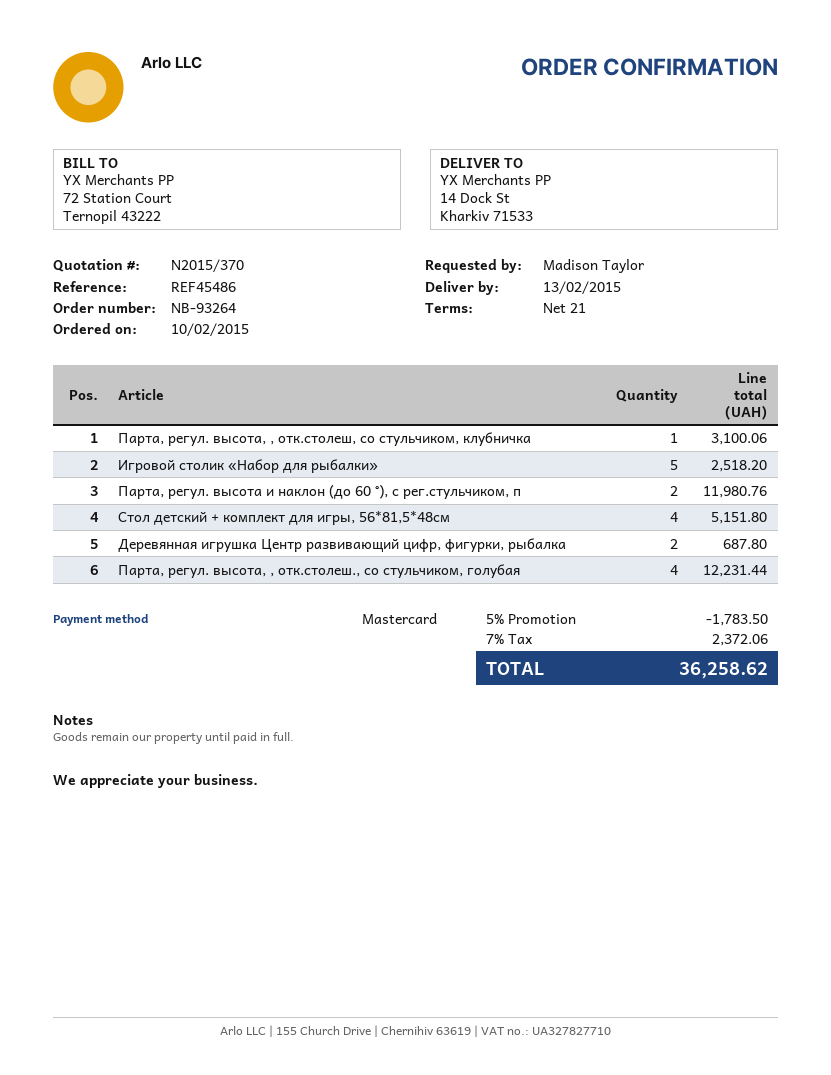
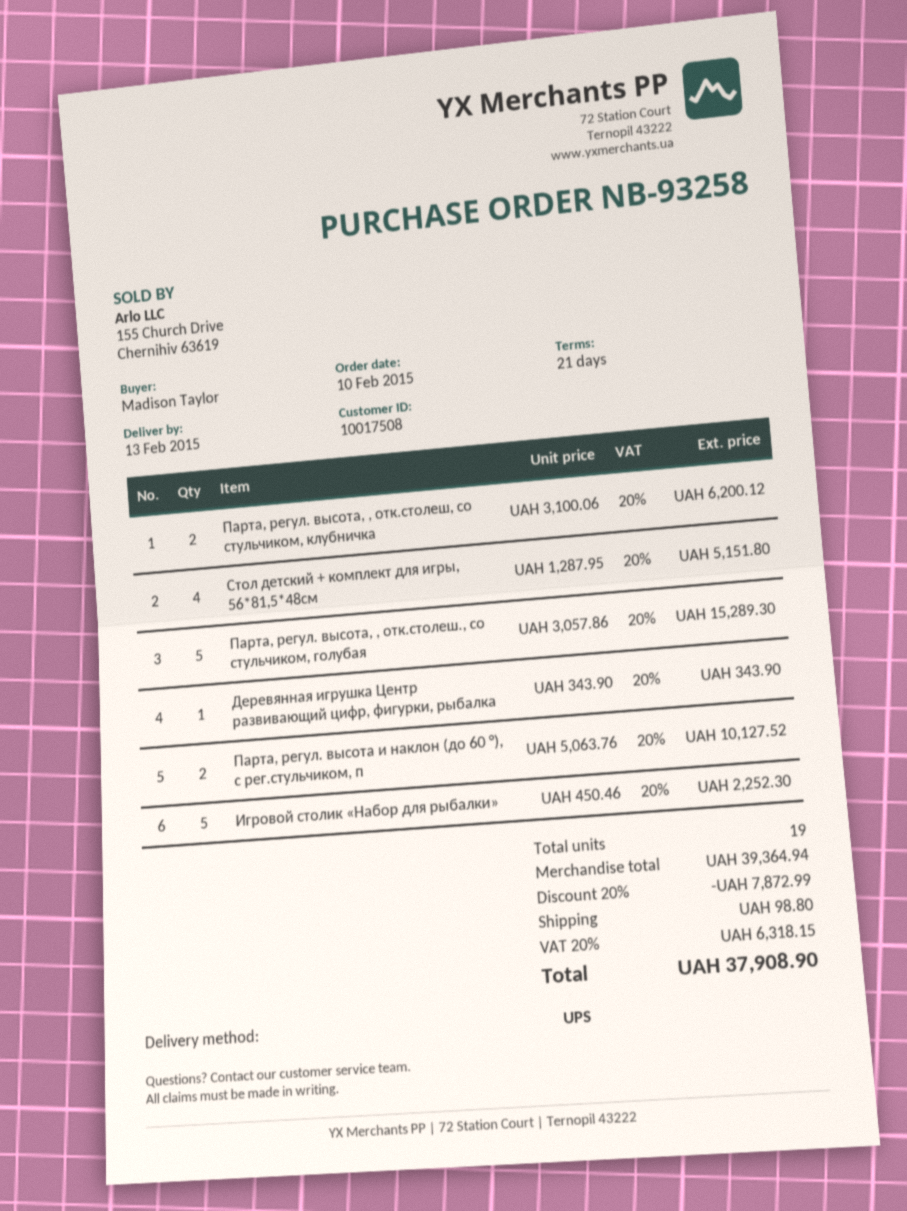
order number: NB-93264 -> NB-93258
Парта, регул. высота, , отк.столеш, со стульчиком, клубничка: 1 for 3100.06 -> 2 for 6200.12
Игровой столик «Набор для рыбалки»: 5 for 2518.20 -> 5 for 2252.30
Парта, регул. высота и наклон (до 60 °), с рег.стульчиком, п: 2 for 11980.76 -> 2 for 10127.52
Деревянная игрушка Центр развивающий цифр, фигурки, рыбалка: 2 for 687.80 -> 1 for 343.90
Парта, регул. высота, , отк.столеш., со стульчиком, голубая: 4 for 12231.44 -> 5 for 15289.30
discount: 5% = 1783.50 -> 20% = 7872.99
shipping: none -> 98.80
tax: 7% = 2372.06 -> 20% = 6318.15
total: 36258.62 -> 37908.90

